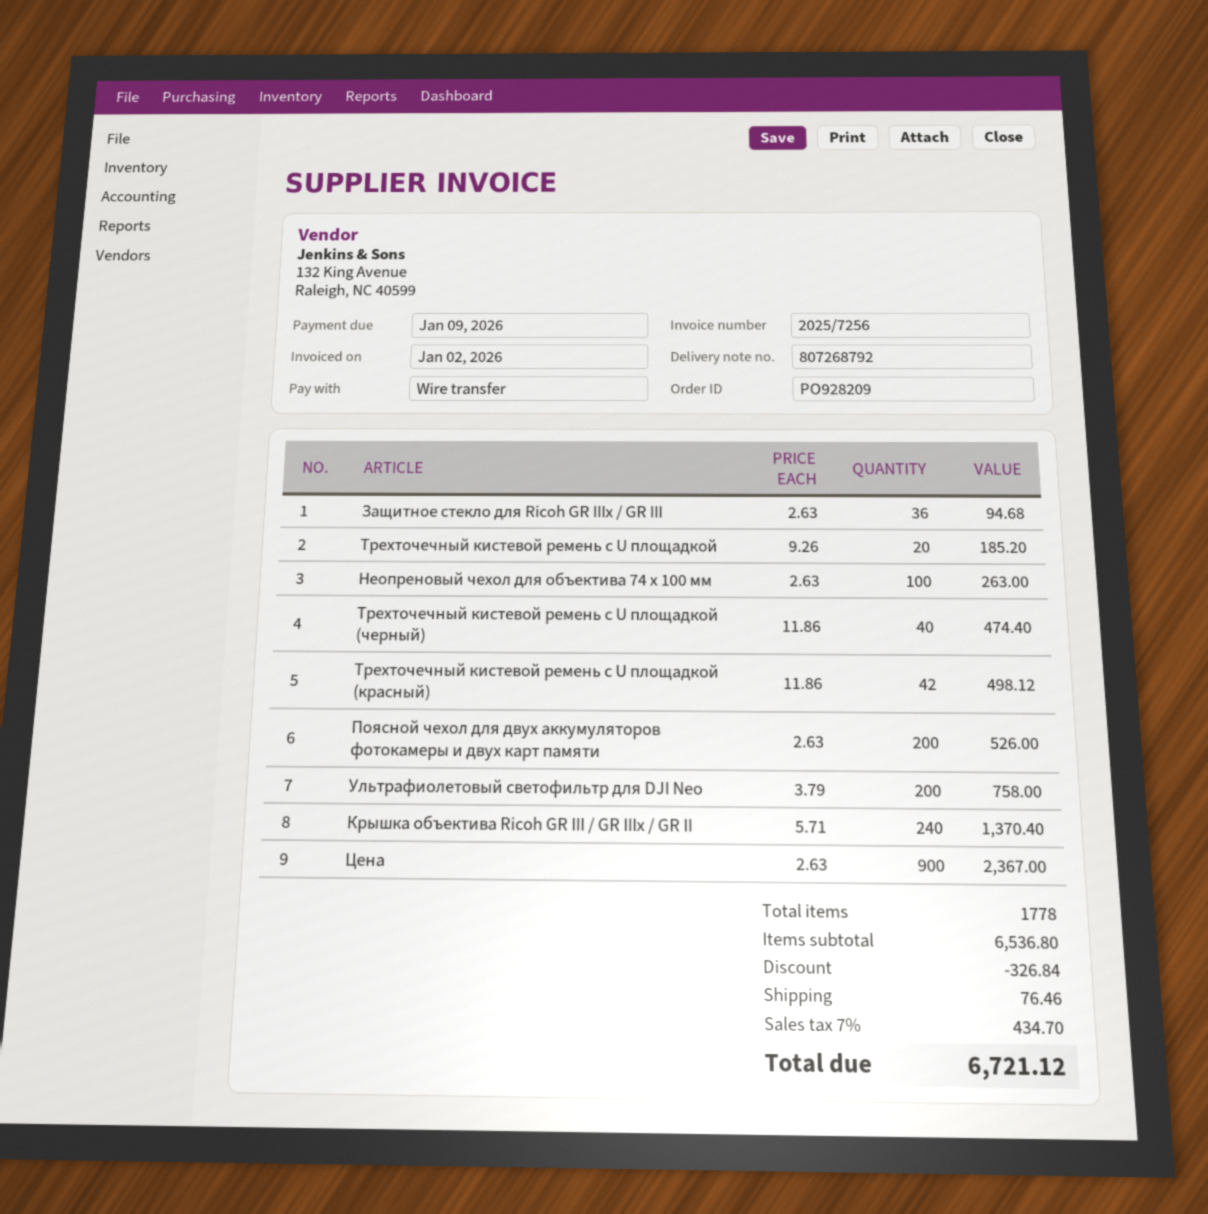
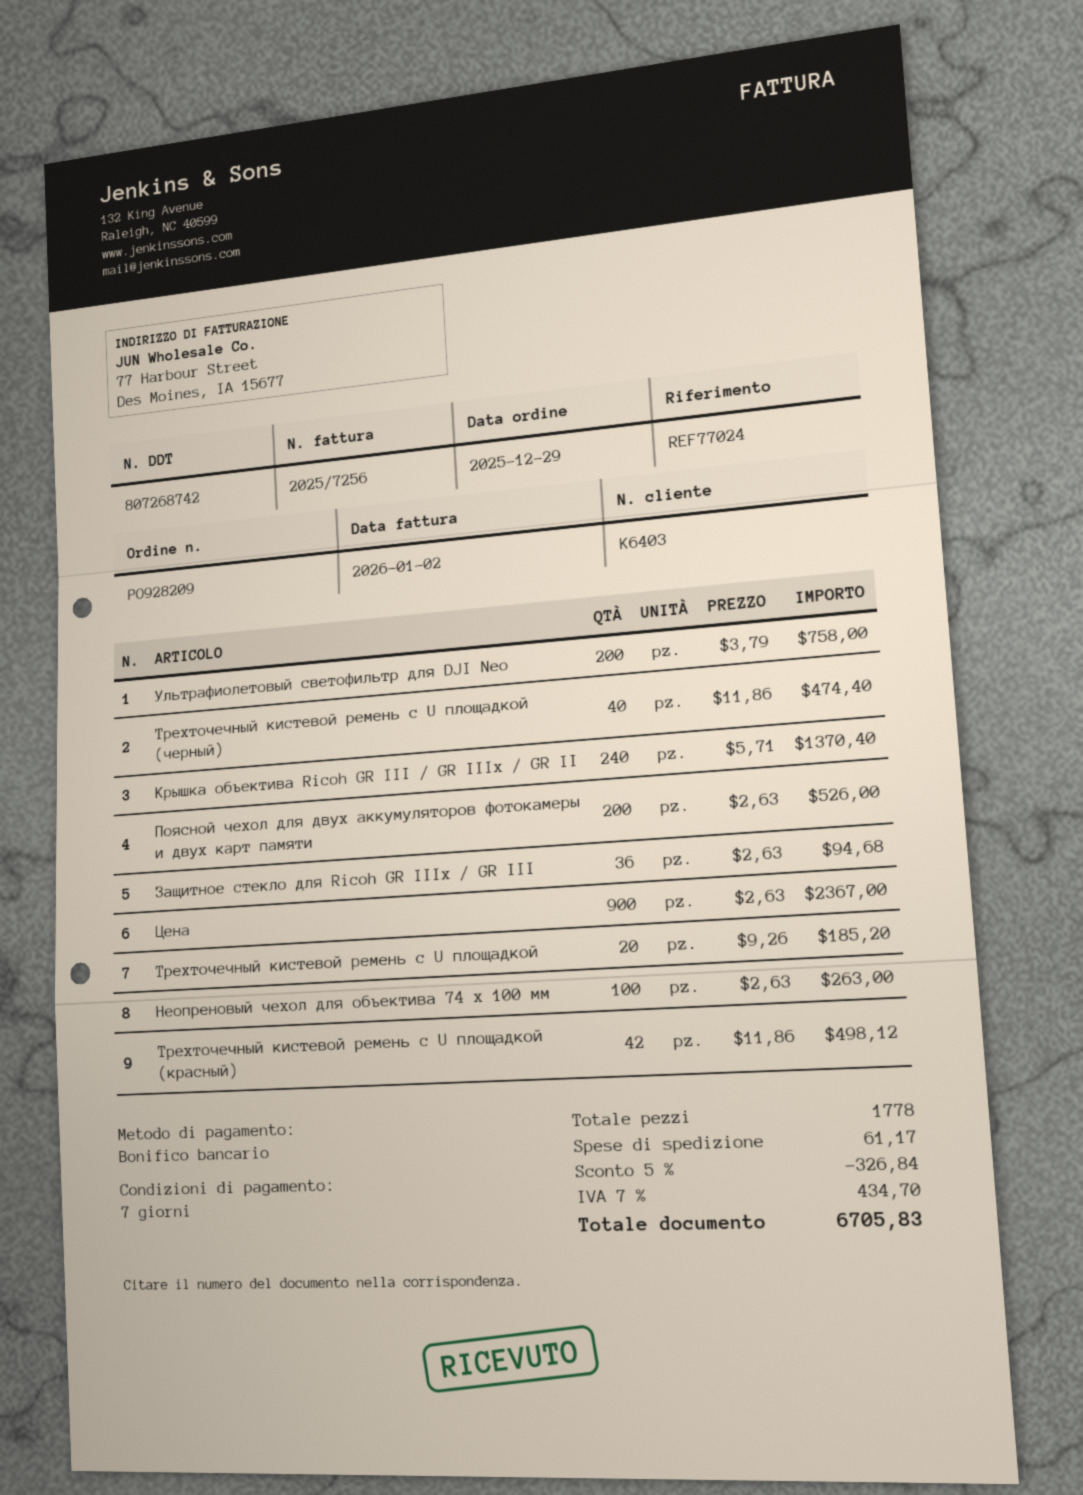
delivery note number: 807268792 -> 807268742
shipping: 76.46 -> 61.17
total: 6721.12 -> 6705.83

